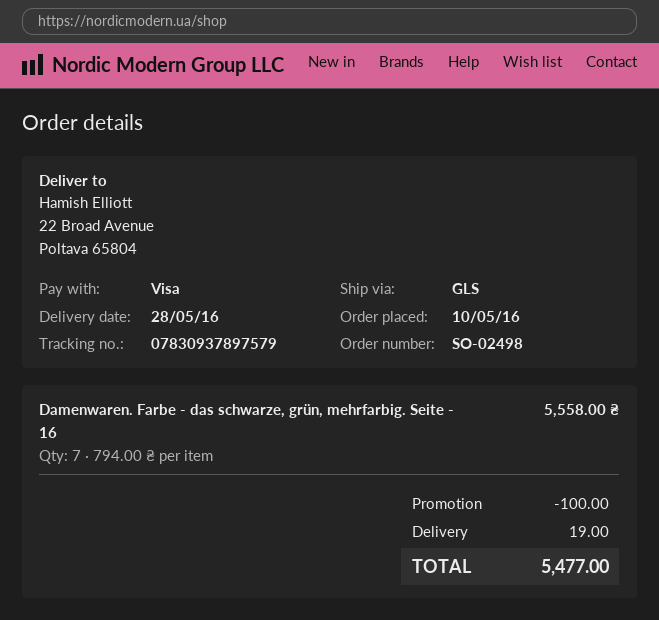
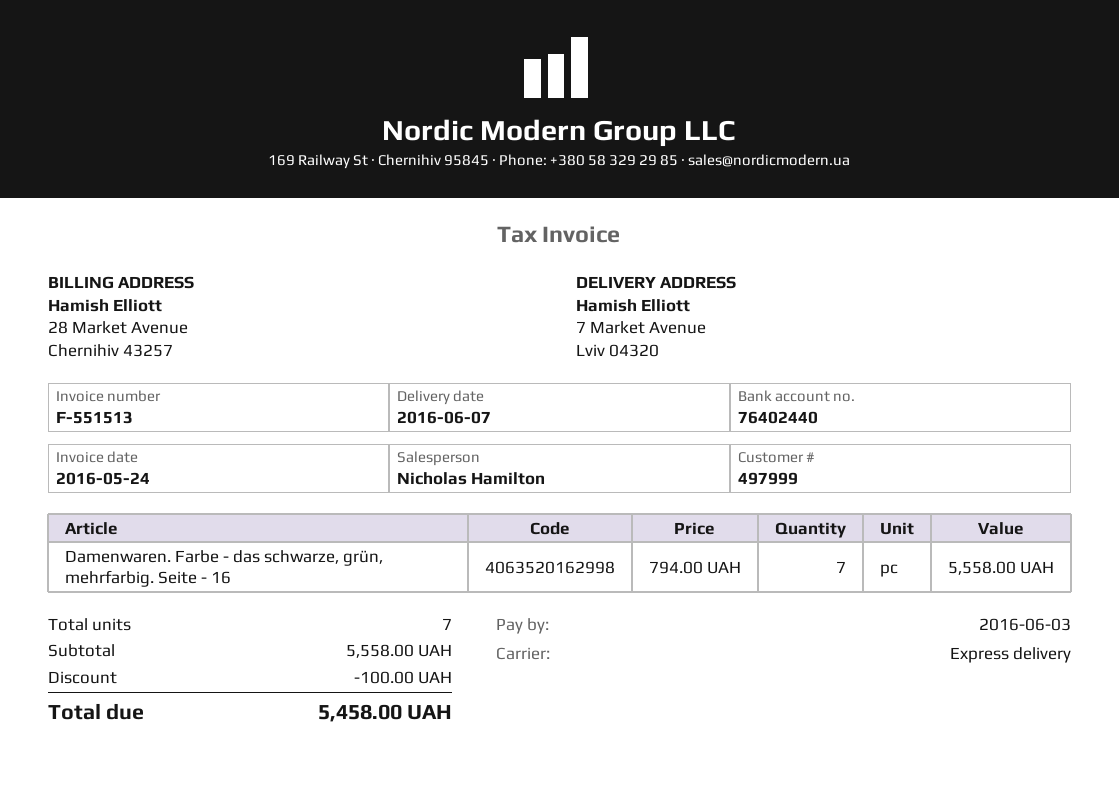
delivery date: 2016-05-28 -> 2016-06-07
shipping method: GLS -> express
ship to: 22 Broad Avenue, Poltava 65804 -> 7 Market Avenue, Lviv 04320
shipping: 19.00 -> none
total: 5477.00 -> 5458.00

